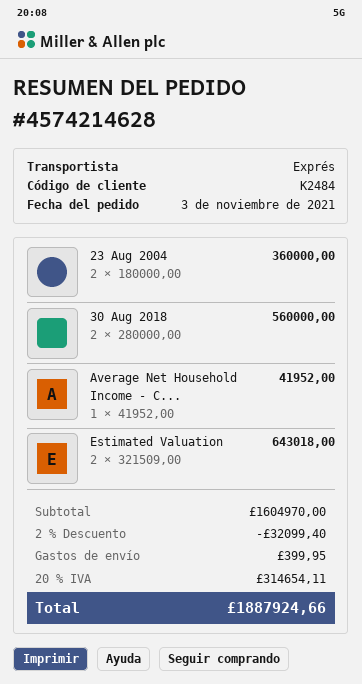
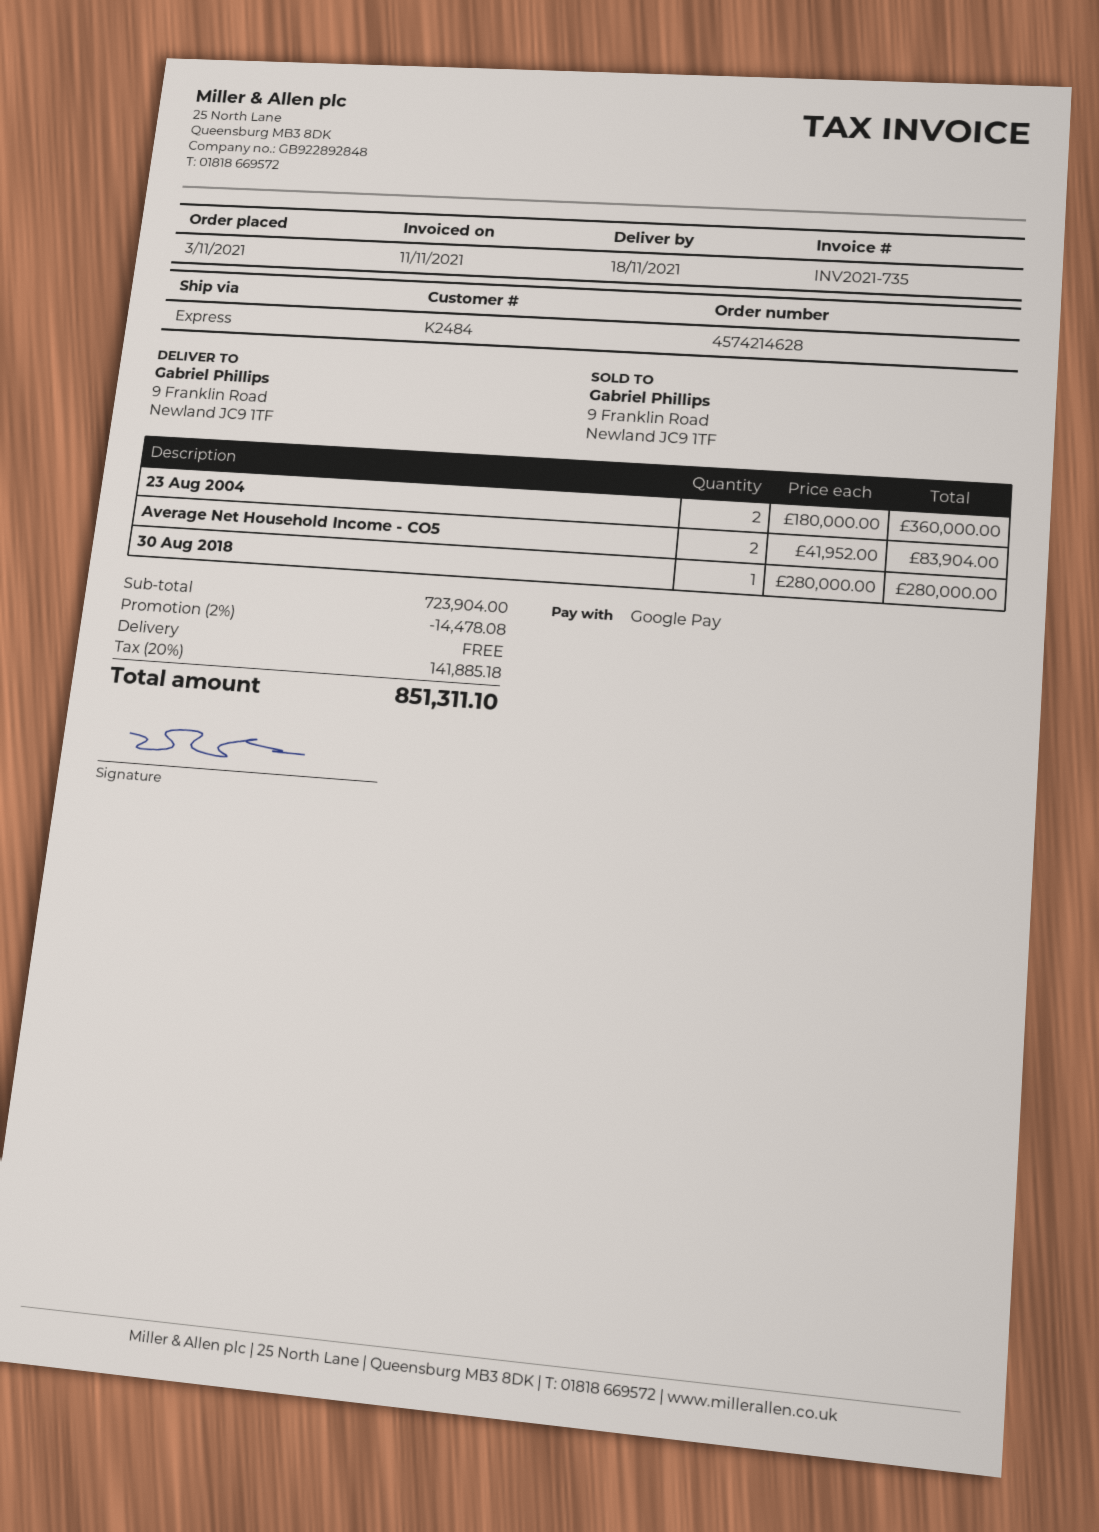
30 Aug 2018: 2 x 280000.00 = 560000.00 -> 1 x 280000.00 = 280000.00
Average Net Household Income - C...: 1 x 41952.00 = 41952.00 -> 2 x 41952.00 = 83904.00
Estimated Valuation: 2 x 321509.00 = 643018.00 -> none
subtotal: 1604970.00 -> 723904.00
discount: 2% = 32099.40 -> 2% = 14478.08
shipping: 399.95 -> 0.00
tax: 20% = 314654.11 -> 20% = 141885.18
total: 1887924.66 -> 851311.10

